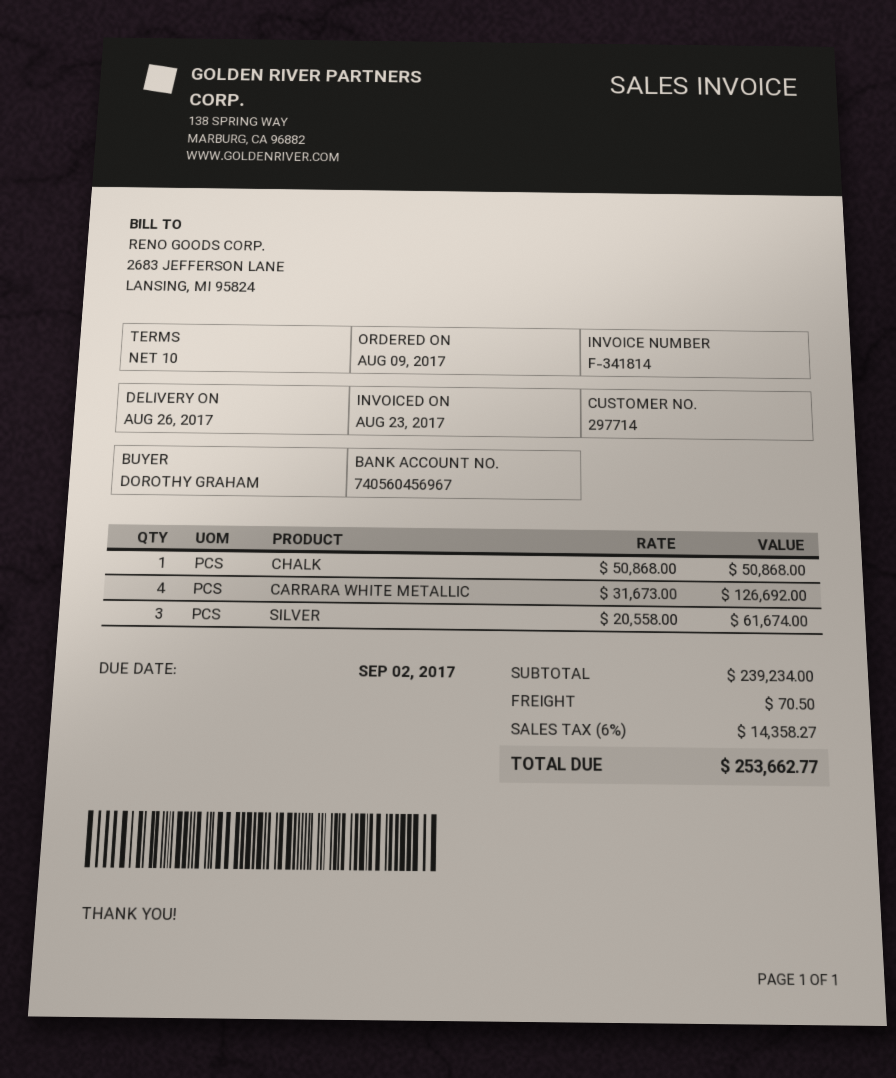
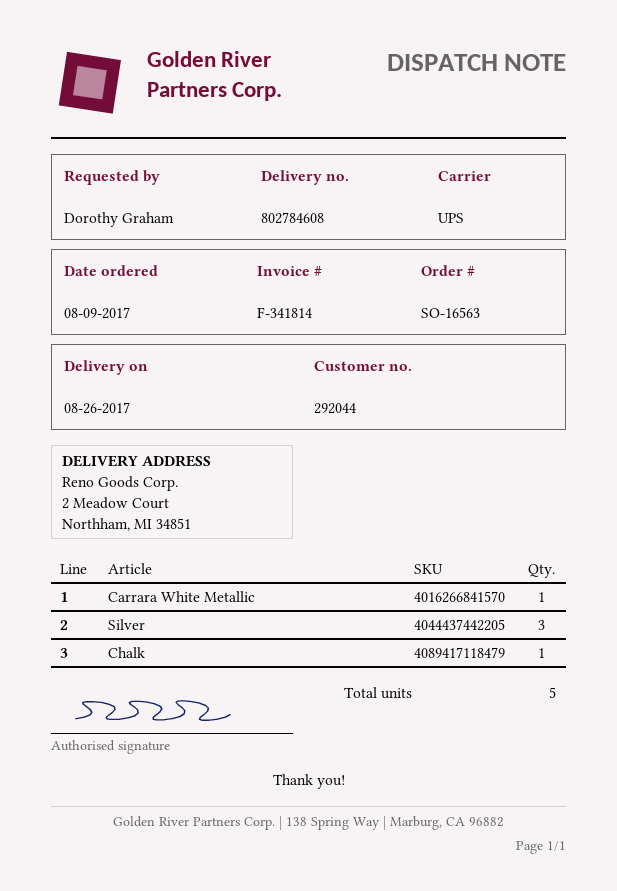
customer number: 297714 -> 292044
CARRARA WHITE METALLIC: 4 -> 1

